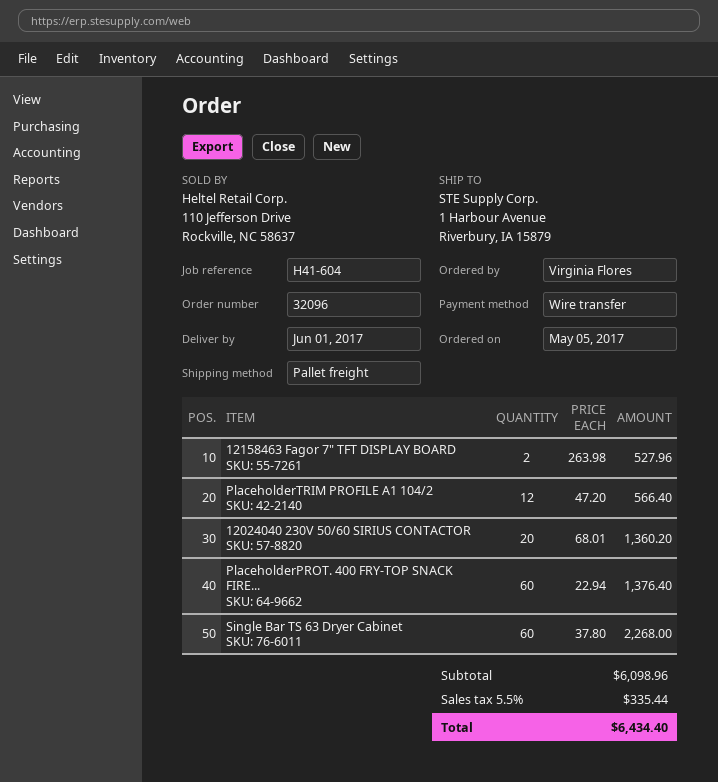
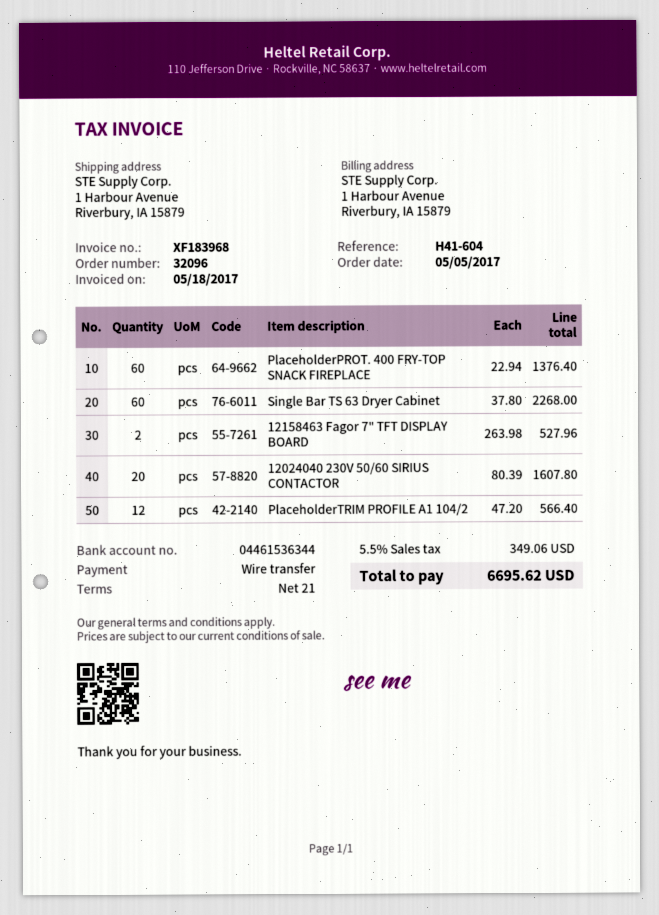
12024040 230V 50/60 SIRIUS CONTACTOR: 20 x 68.01 = 1360.20 -> 20 x 80.39 = 1607.80
tax: 5.5% = 335.44 -> 5.5% = 349.06
total: 6434.40 -> 6695.62

